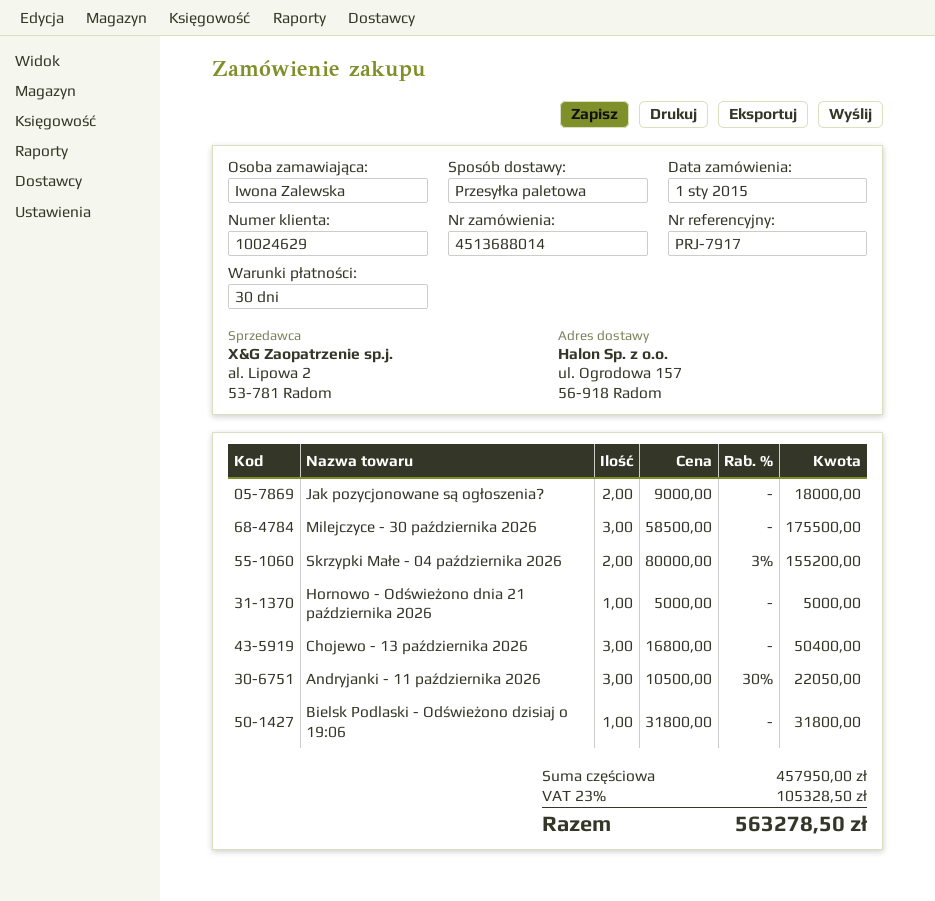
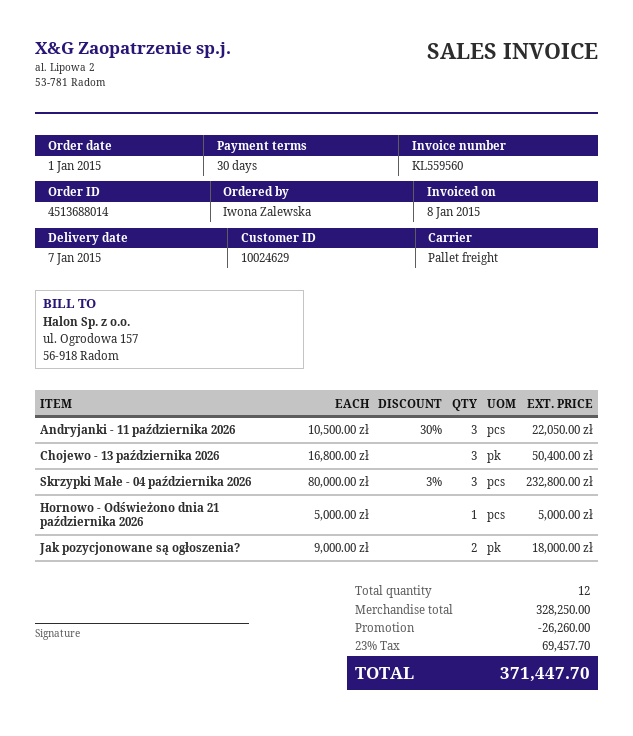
Milejczyce - 30 października 2026: 3 x 58500.00 = 175500.00 -> none
Skrzypki Małe - 04 października 2026: 2 x 80000.00 - 3% = 155200.00 -> 3 x 80000.00 - 3% = 232800.00
Bielsk Podlaski - Odświeżono dzisiaj o 19:06: 1 x 31800.00 = 31800.00 -> none
subtotal: 457950.00 -> 328250.00
discount: none -> 26260.00
tax: 23% = 105328.50 -> 23% = 69457.70
total: 563278.50 -> 371447.70

